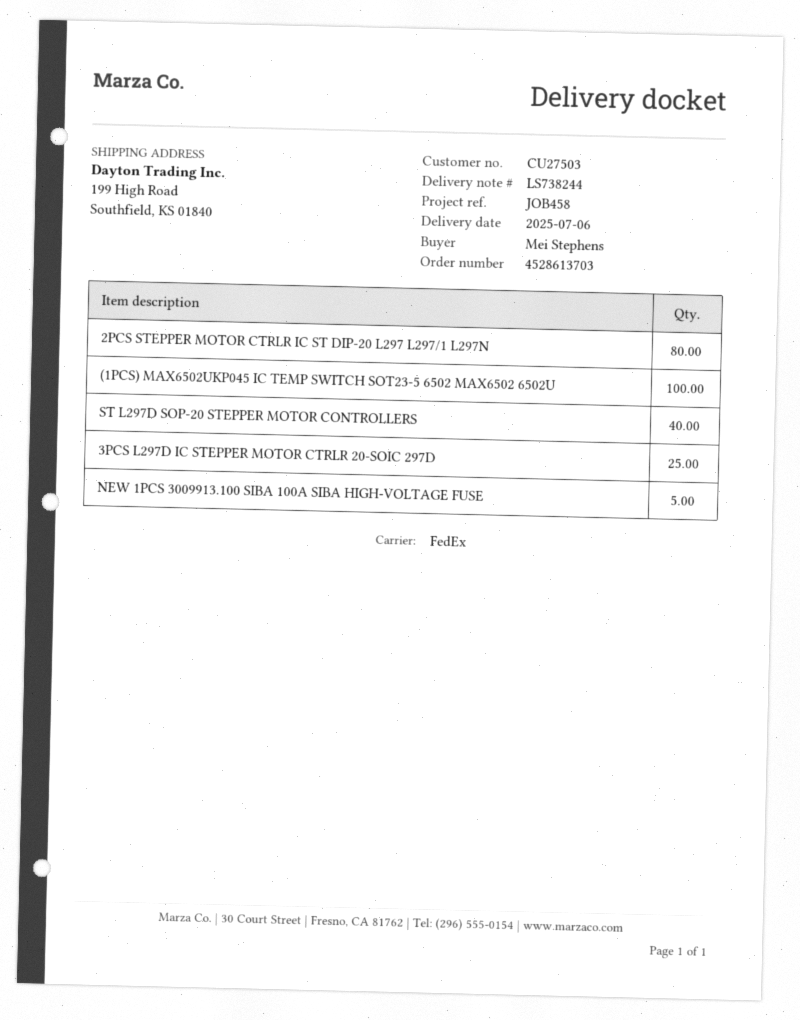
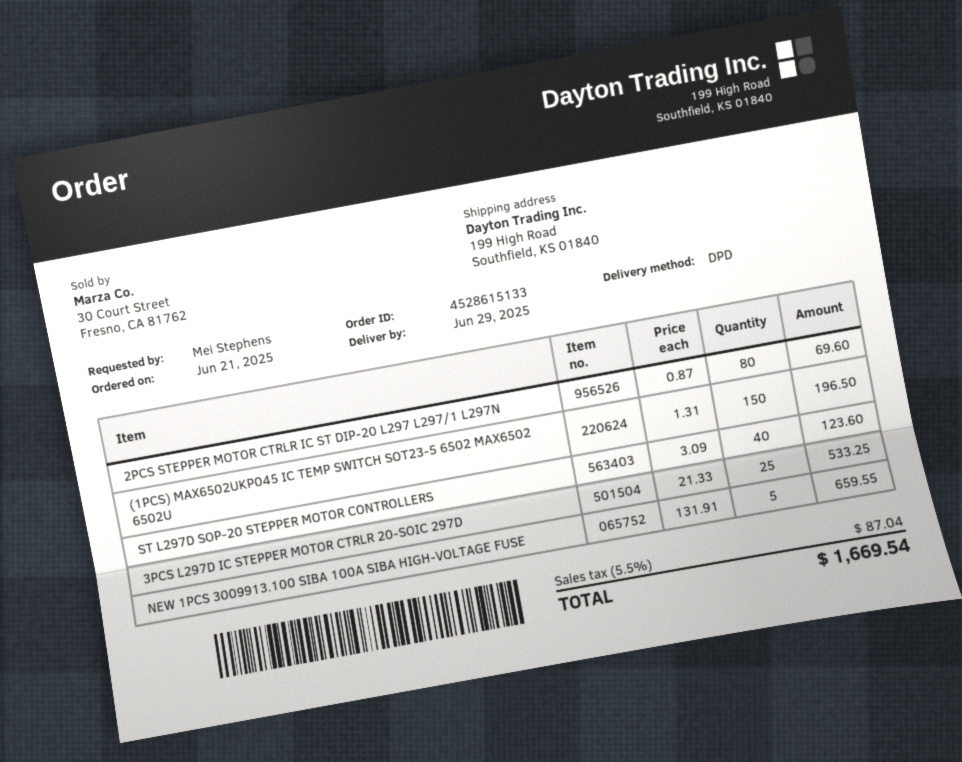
order number: 4528613703 -> 4528615133
delivery date: 2025-07-06 -> 2025-06-29
shipping method: FedEx -> DPD
(1PCS) MAX6502UKP045 IC TEMP SWITCH SOT23-5 6502 MAX6502 6502U: 100 -> 150

